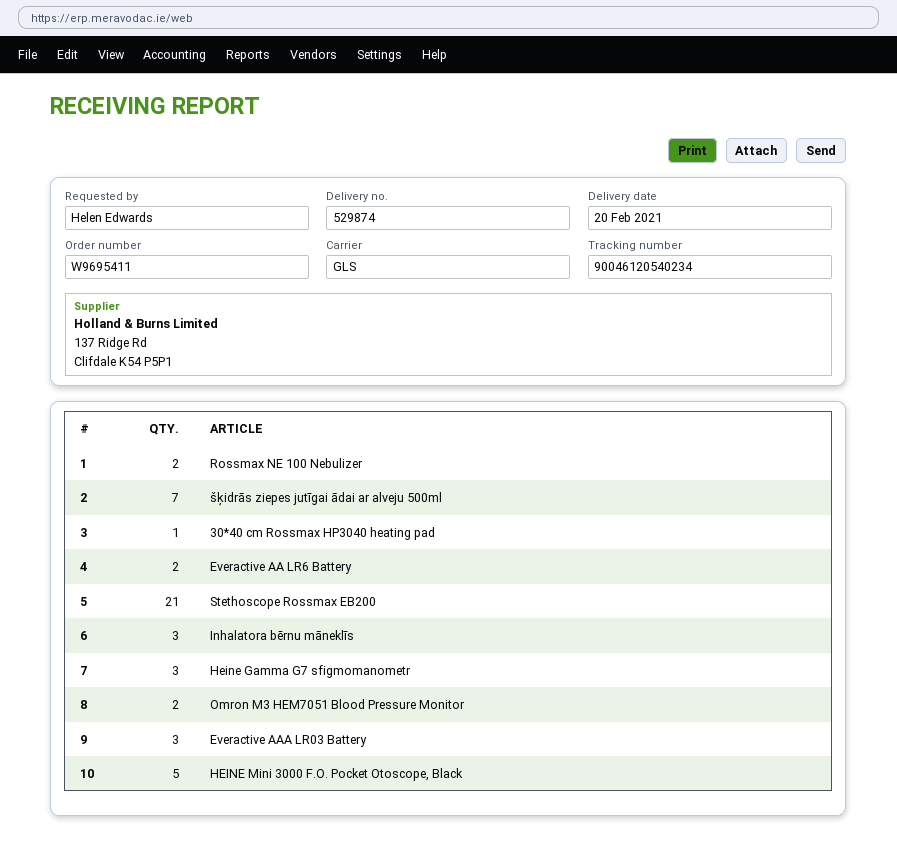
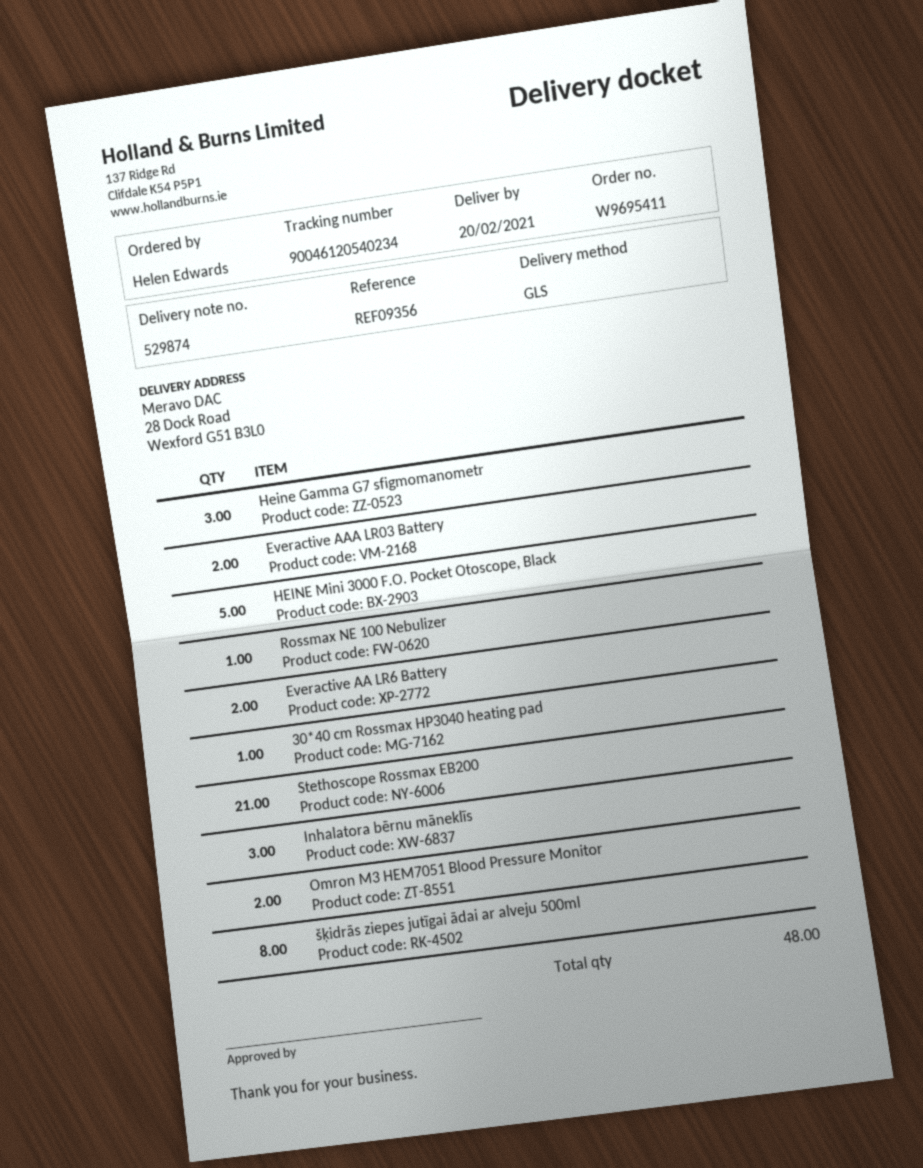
Rossmax NE 100 Nebulizer: 2 -> 1
šķidrās ziepes jutīgai ādai ar alveju 500ml: 7 -> 8
Everactive AAA LR03 Battery: 3 -> 2

